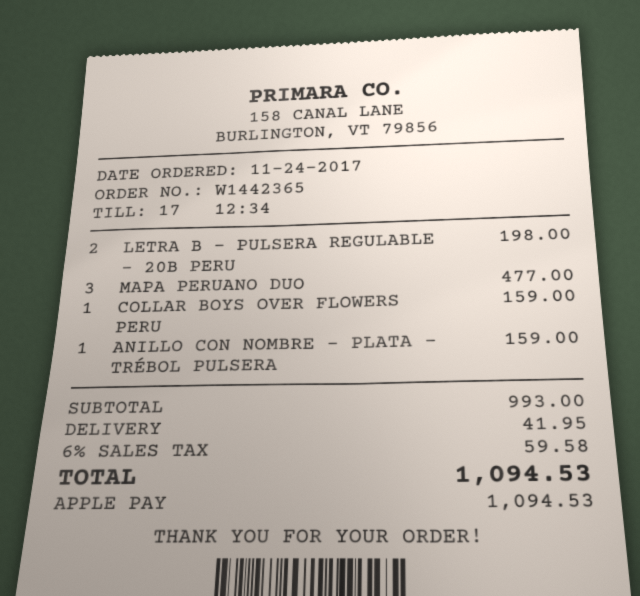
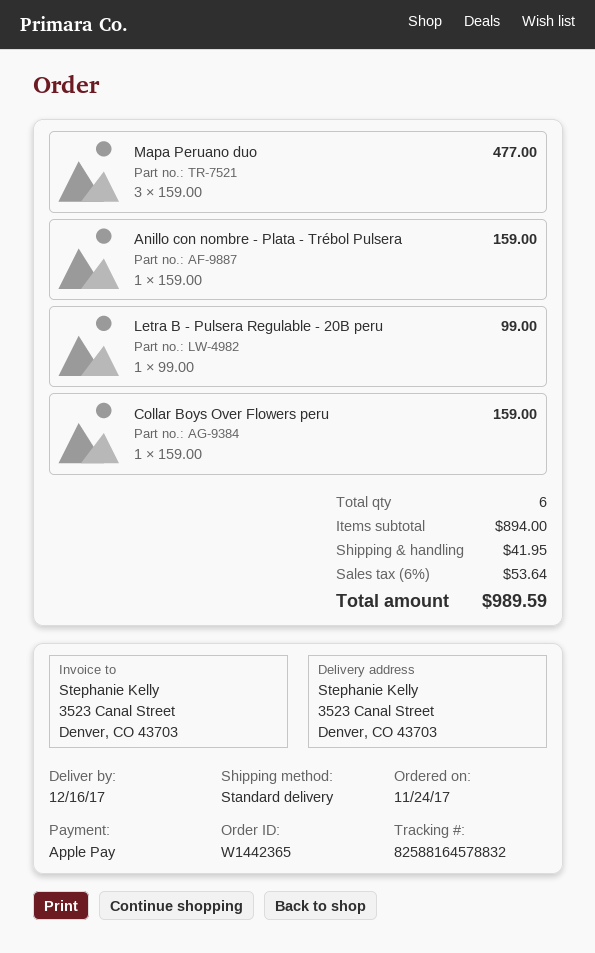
LETRA B - PULSERA REGULABLE - 20B PERU: 2 for 198.00 -> 1 for 99.00
subtotal: 993.00 -> 894.00
tax: 6% = 59.58 -> 6% = 53.64
total: 1094.53 -> 989.59

